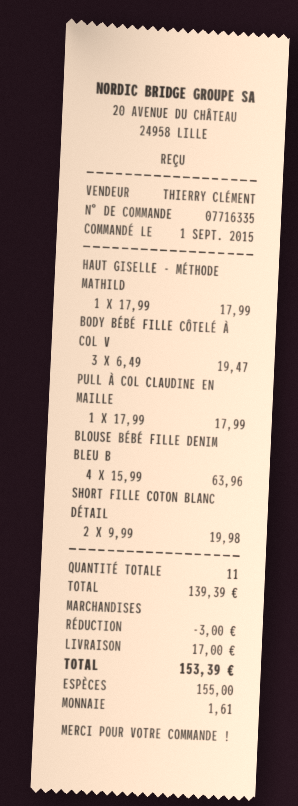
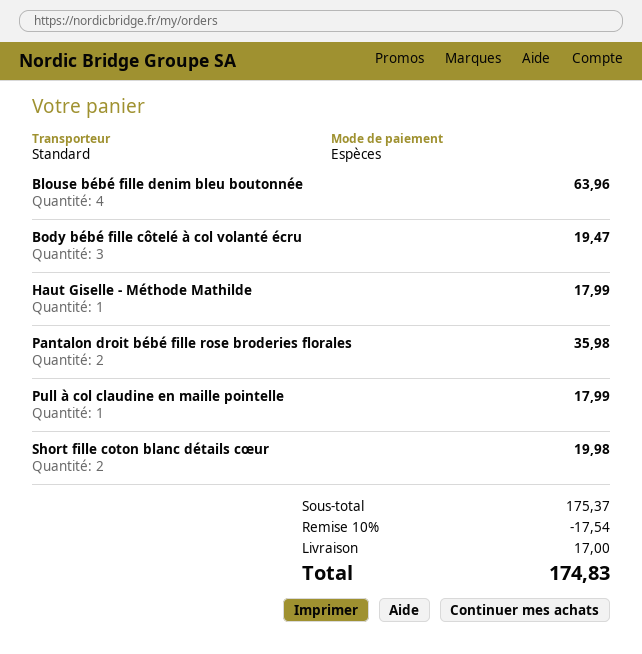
Pantalon droit bébé fille rose broderies florales: none -> 2 for 35.98
subtotal: 139.39 -> 175.37
discount: 3.00 -> 17.54
total: 153.39 -> 174.83

